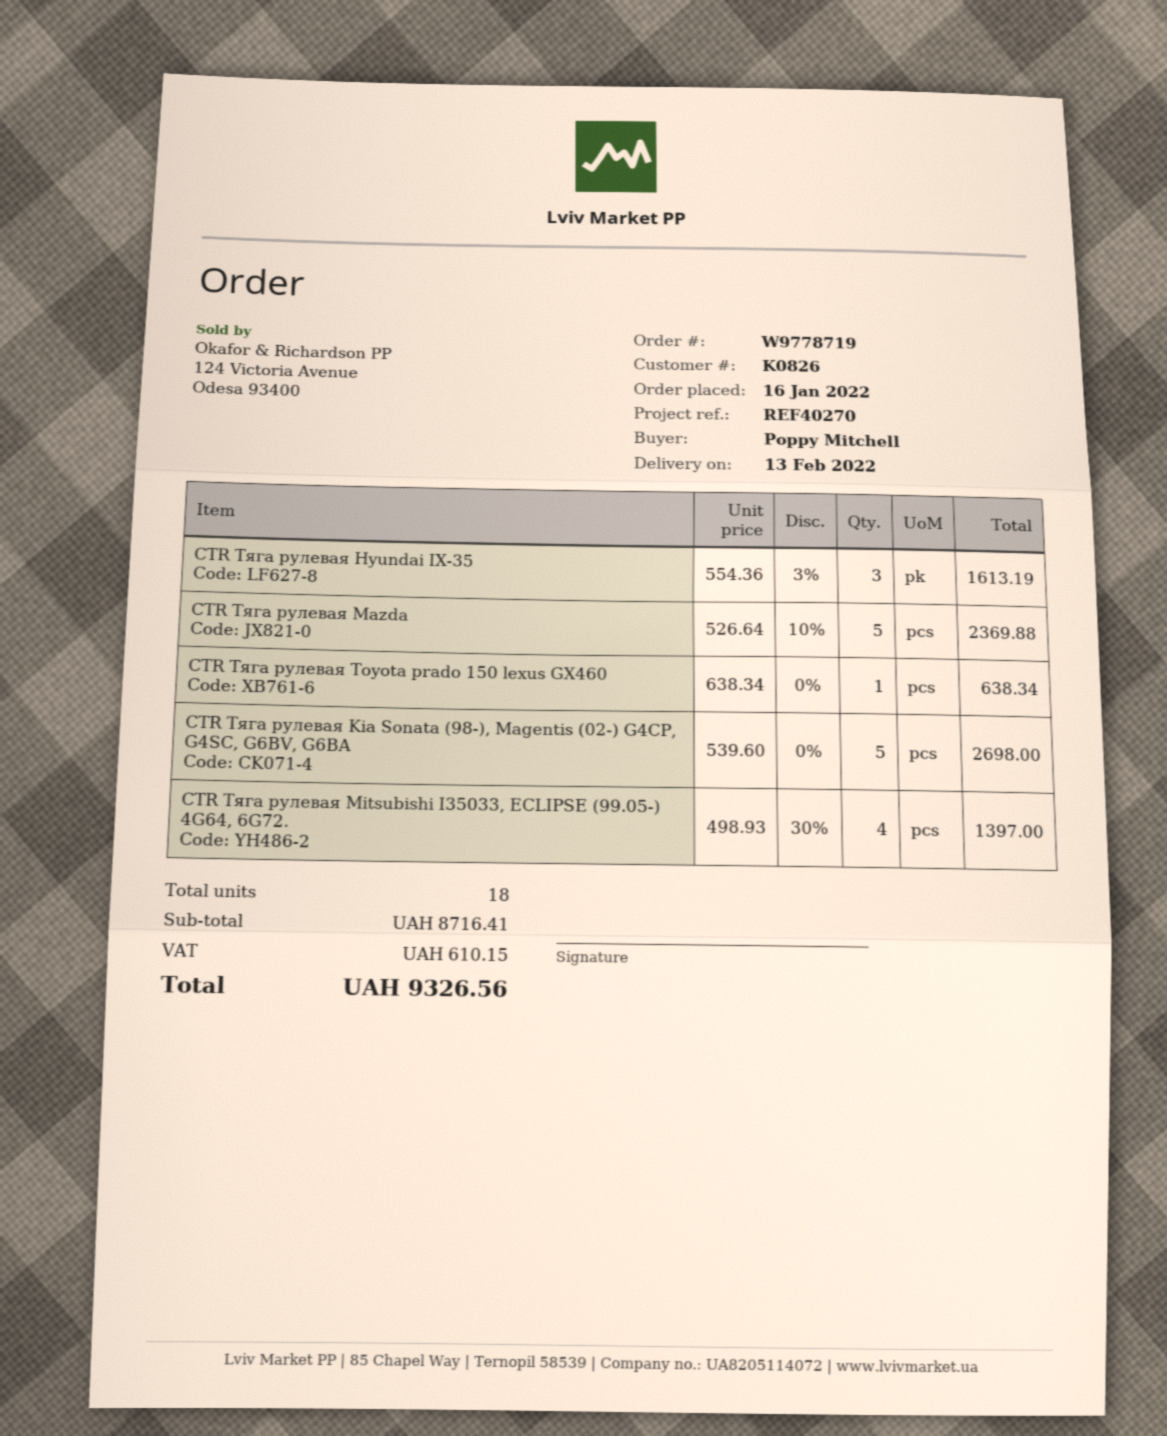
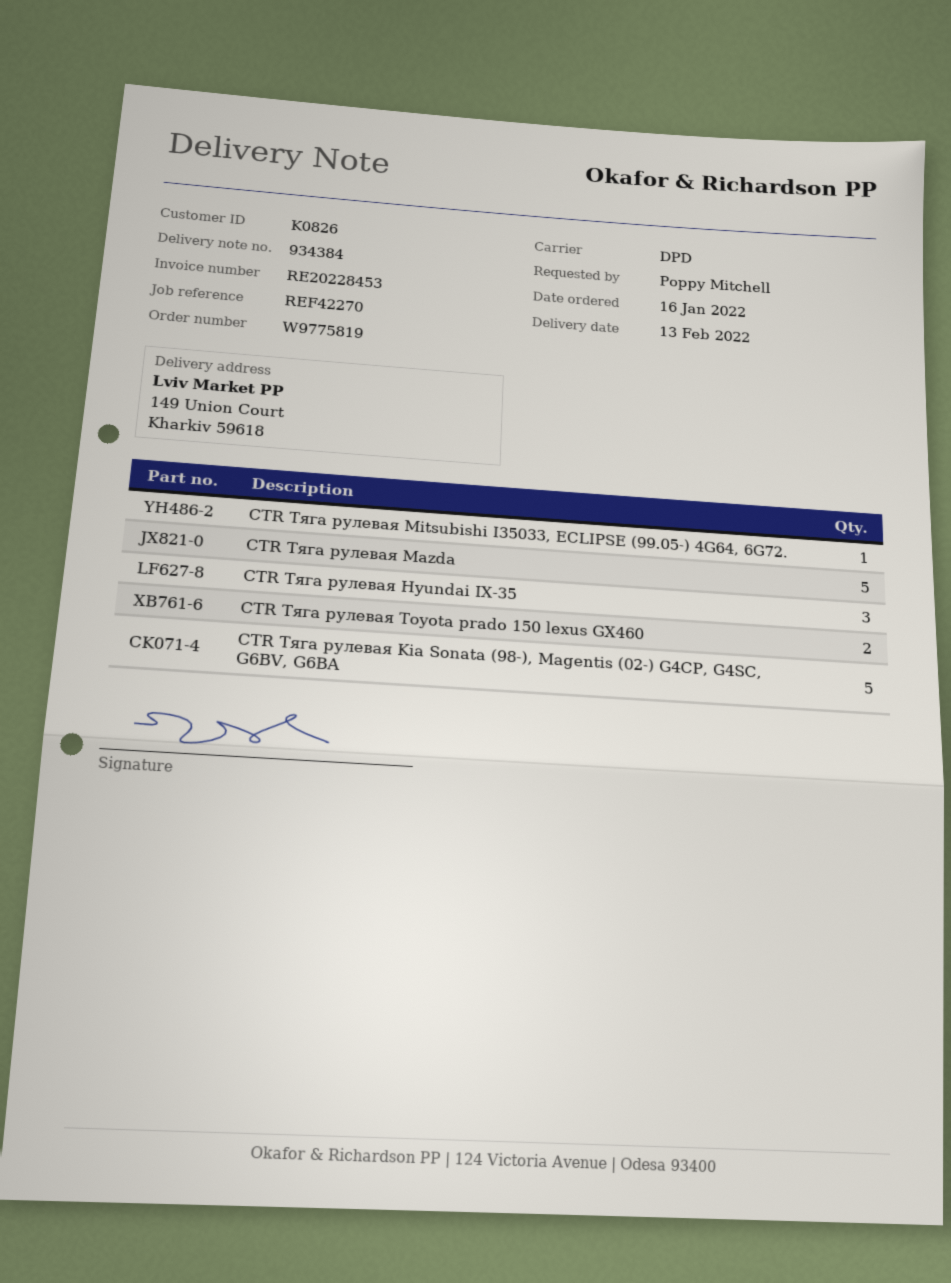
order number: W9778719 -> W9775819
reference: REF40270 -> REF42270
CTR Тяга рулевая Toyota prado 150 lexus GX460: 1 -> 2
CTR Тяга рулевая Mitsubishi I35033, ECLIPSE (99.05-) 4G64, 6G72.: 4 -> 1

